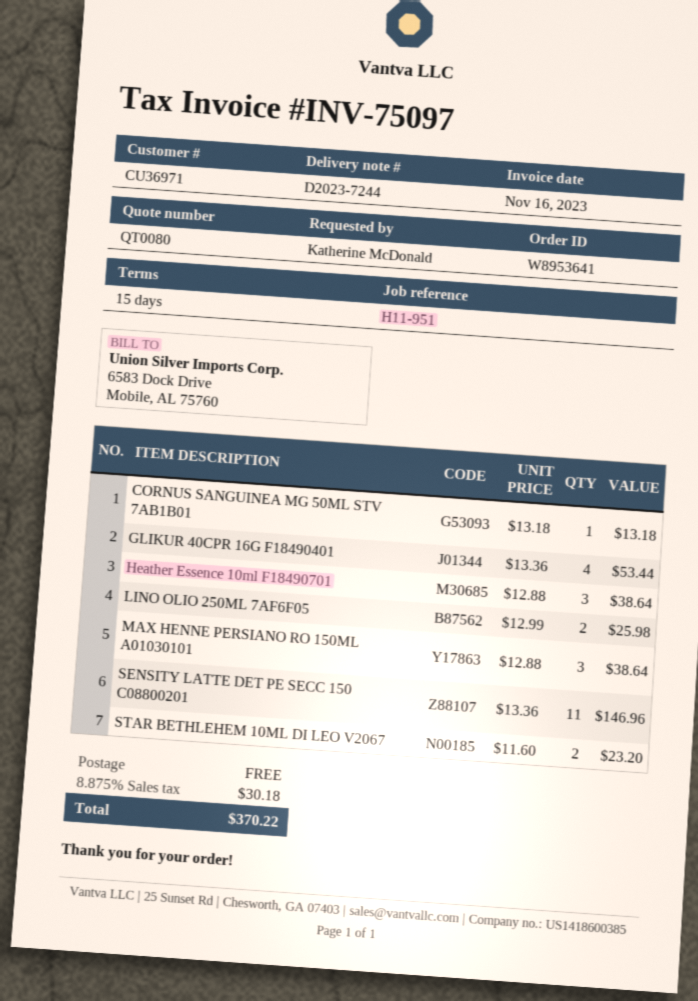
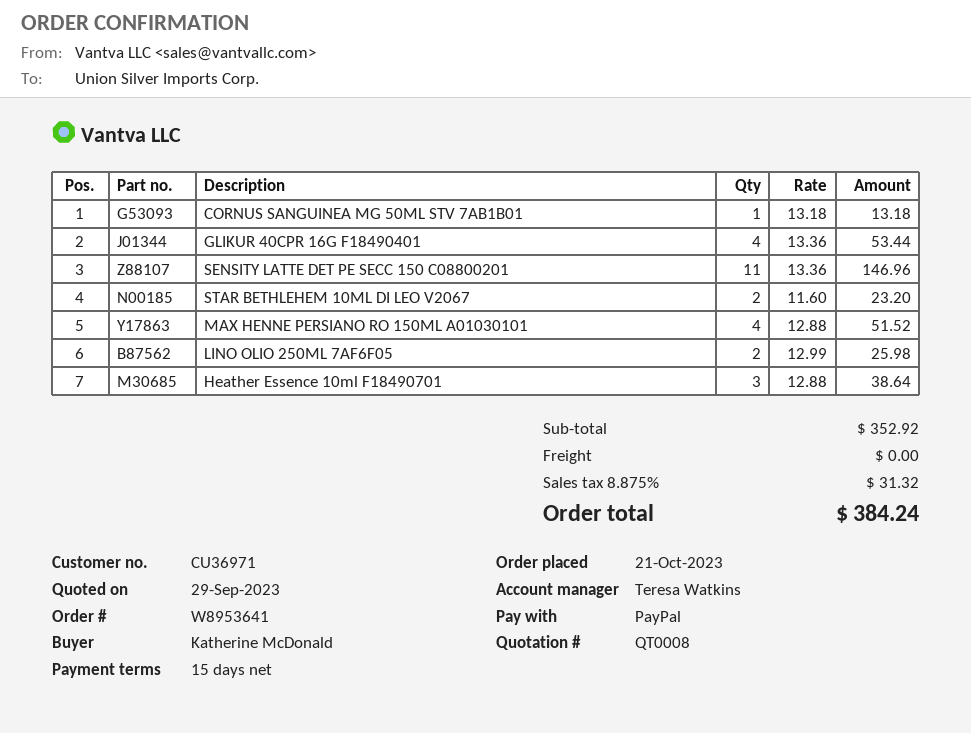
quote number: QT0080 -> QT0008
MAX HENNE PERSIANO RO 150ML A01030101: 3 x 12.88 = 38.64 -> 4 x 12.88 = 51.52
tax: 8.875% = 30.18 -> 8.875% = 31.32
total: 370.22 -> 384.24

